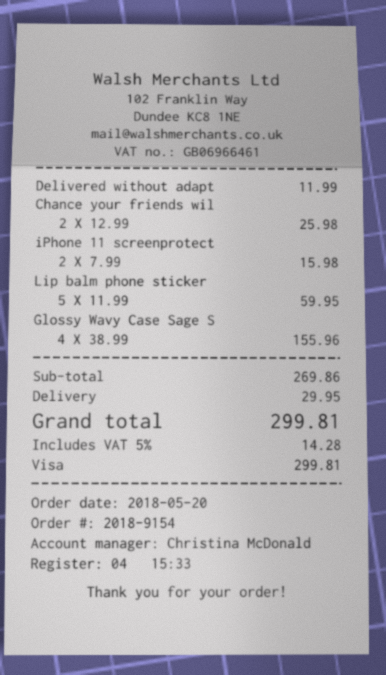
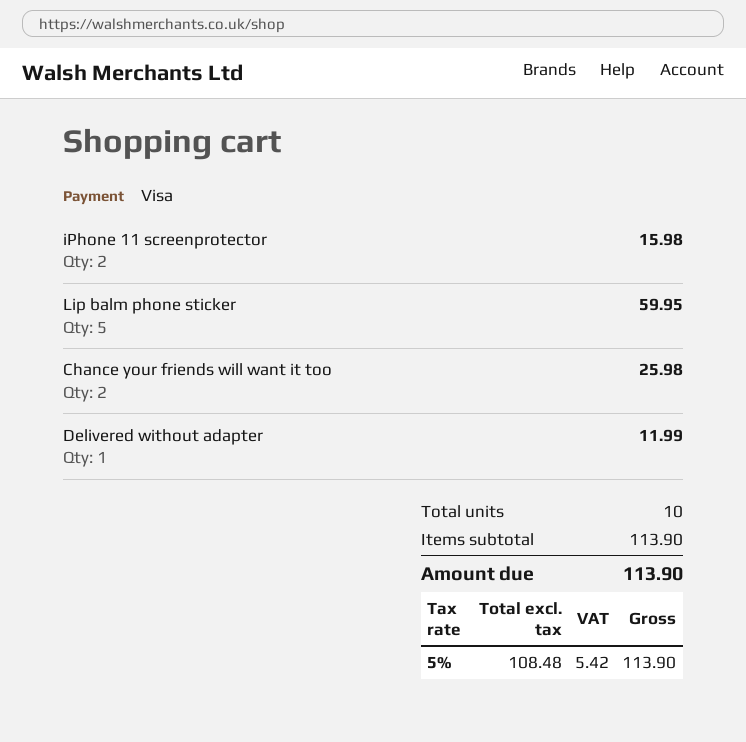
Glossy Wavy Case Sage S: 4 for 155.96 -> none
subtotal: 269.86 -> 113.90
shipping: 29.95 -> none
tax: 5% = 14.28 -> 5% = 5.42
total: 299.81 -> 113.90

